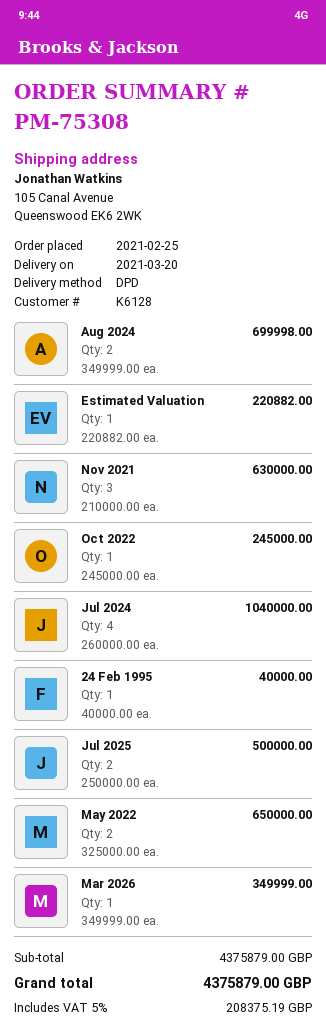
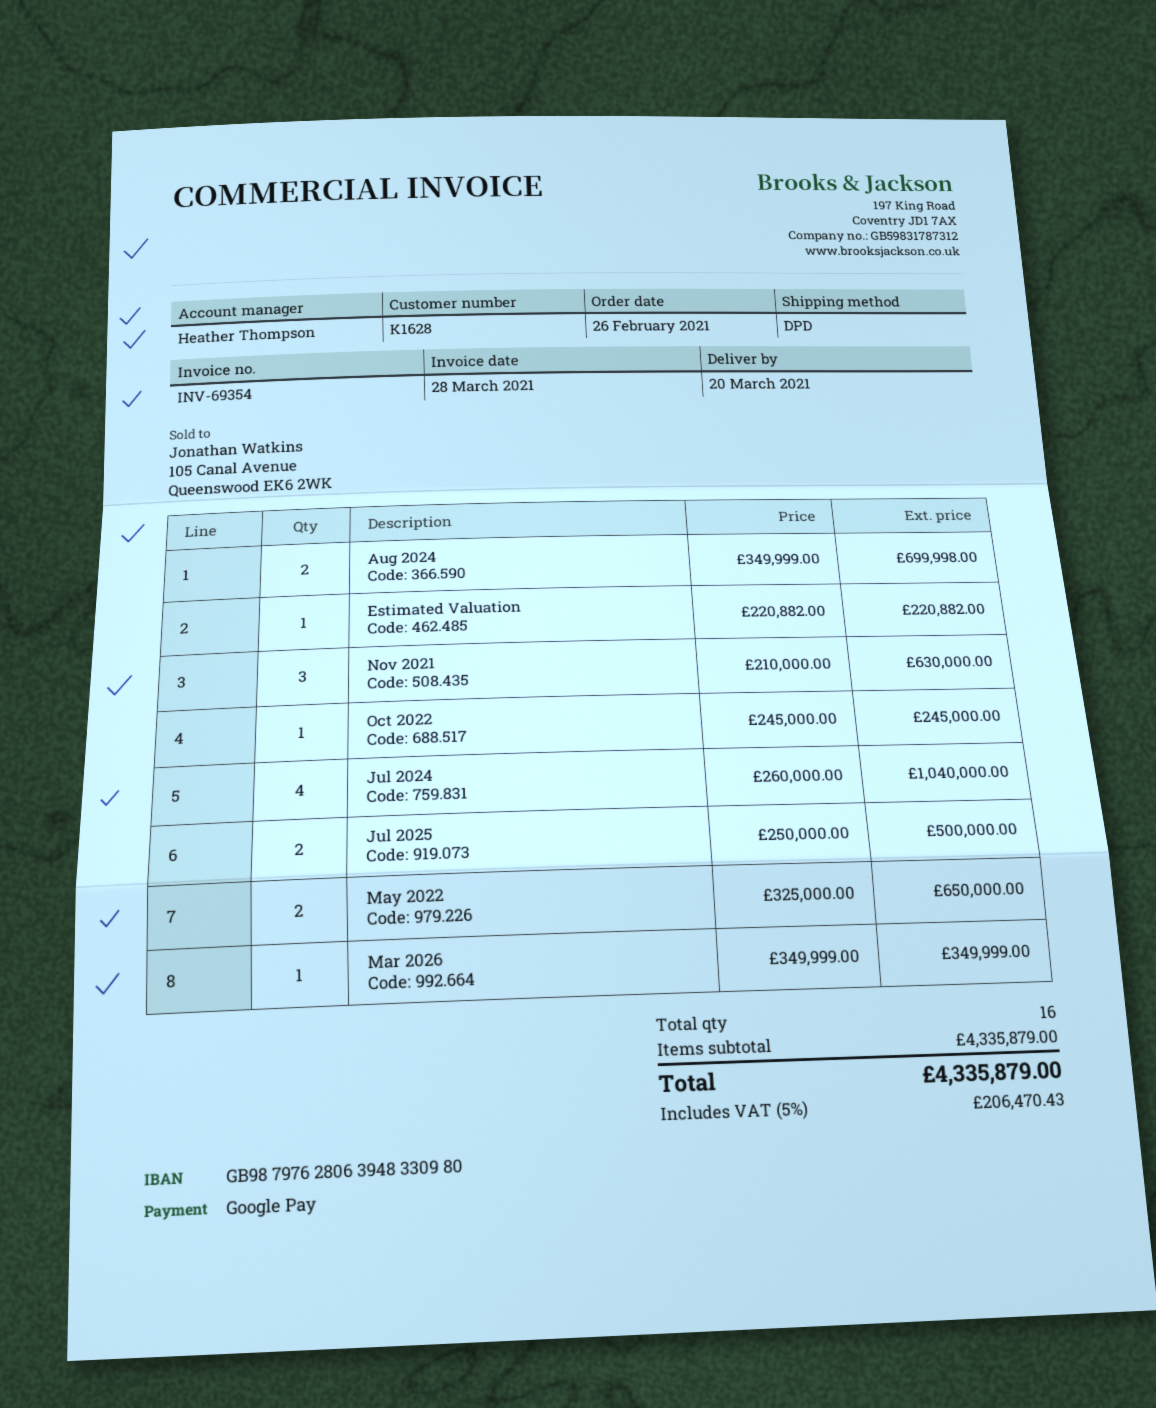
order date: 2021-02-25 -> 2021-02-26
customer number: K6128 -> K1628
24 Feb 1995: 1 x 40000.00 = 40000.00 -> none
subtotal: 4375879.00 -> 4335879.00
tax: 5% = 208375.19 -> 5% = 206470.43
total: 4375879.00 -> 4335879.00

